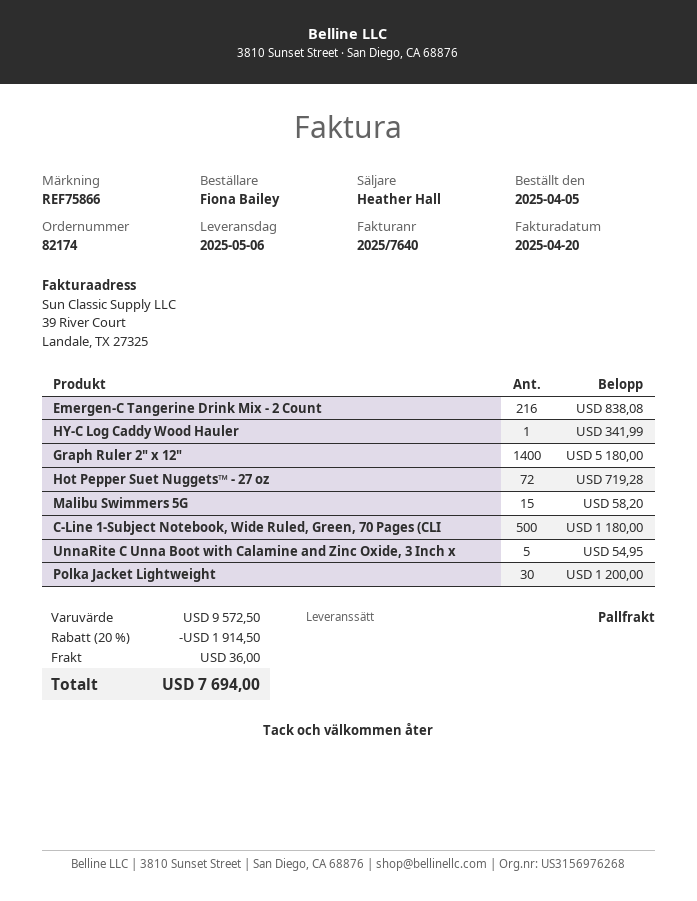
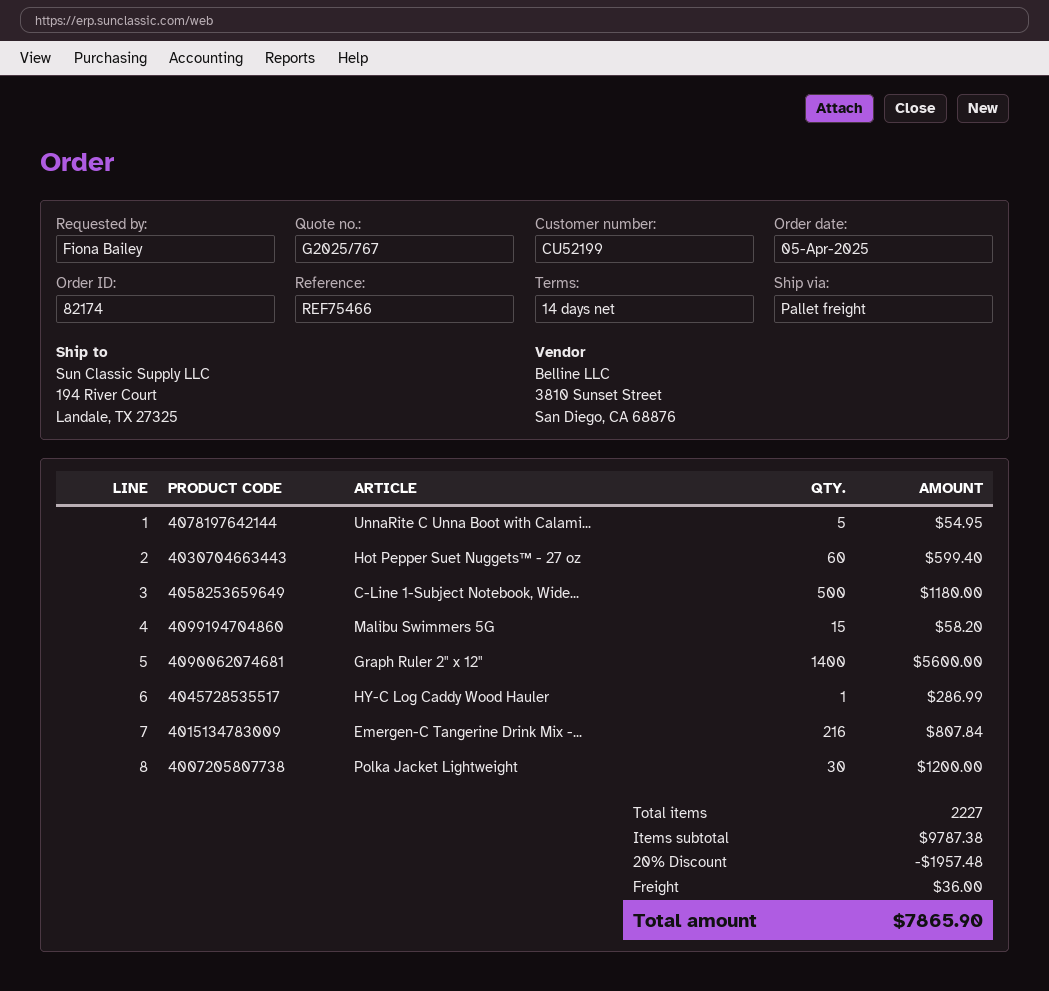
reference: REF75866 -> REF75466
Emergen-C Tangerine Drink Mix - 2 Count: 216 for 838.08 -> 216 for 807.84
HY-C Log Caddy Wood Hauler: 1 for 341.99 -> 1 for 286.99
Graph Ruler 2" x 12": 1400 for 5180.00 -> 1400 for 5600.00
Hot Pepper Suet Nuggets™ - 27 oz: 72 for 719.28 -> 60 for 599.40
subtotal: 9572.50 -> 9787.38
discount: 20% = 1914.50 -> 20% = 1957.48
total: 7694.00 -> 7865.90

